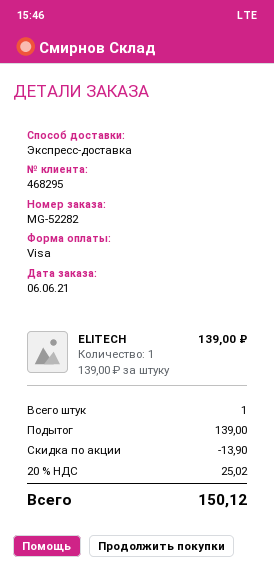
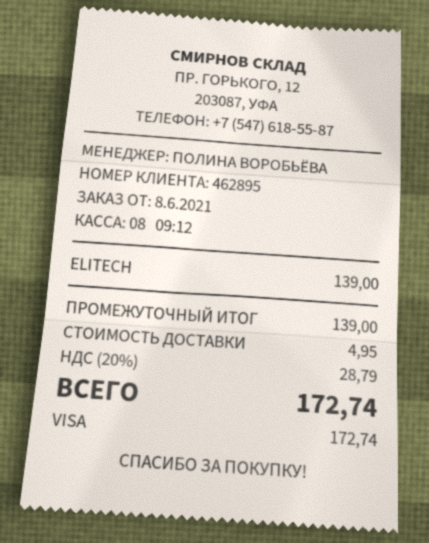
order date: 2021-06-06 -> 2021-06-08
customer number: 468295 -> 462895
discount: 13.90 -> none
shipping: none -> 4.95
tax: 20% = 25.02 -> 20% = 28.79
total: 150.12 -> 172.74

